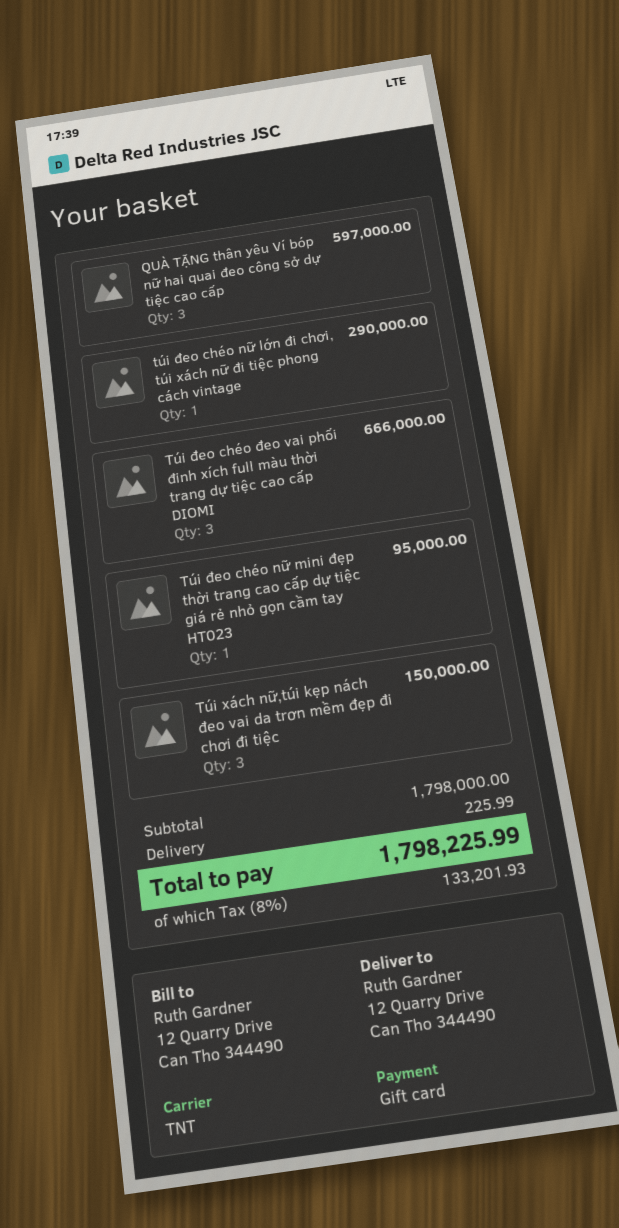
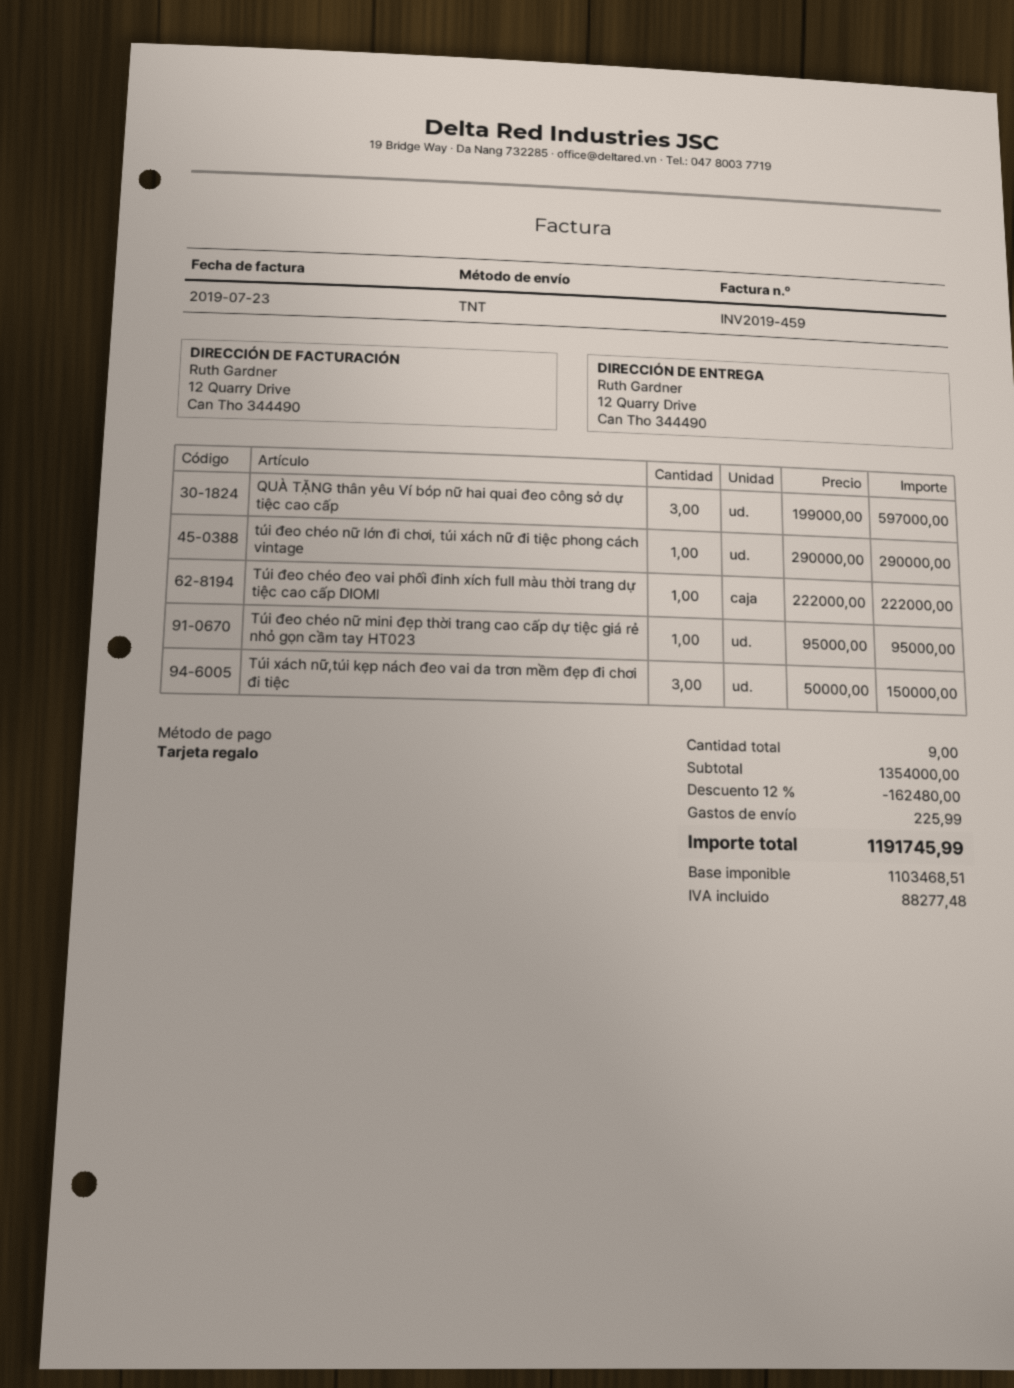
Túi đeo chéo đeo vai phối đinh xích full màu thời trang dự tiệc cao cấp DIOMI: 3 for 666000.00 -> 1 for 222000.00
subtotal: 1798000.00 -> 1354000.00
discount: none -> 12% = 162480.00
tax: 133201.93 -> 88277.48
total: 1798225.99 -> 1191745.99

